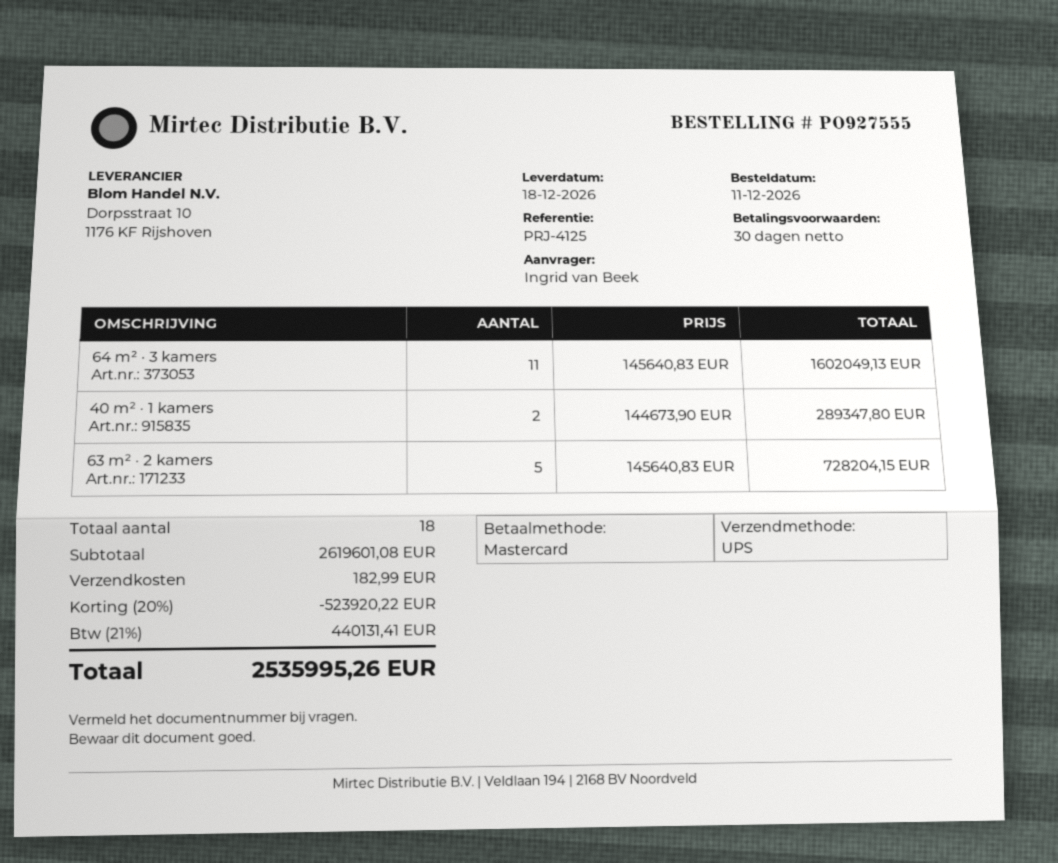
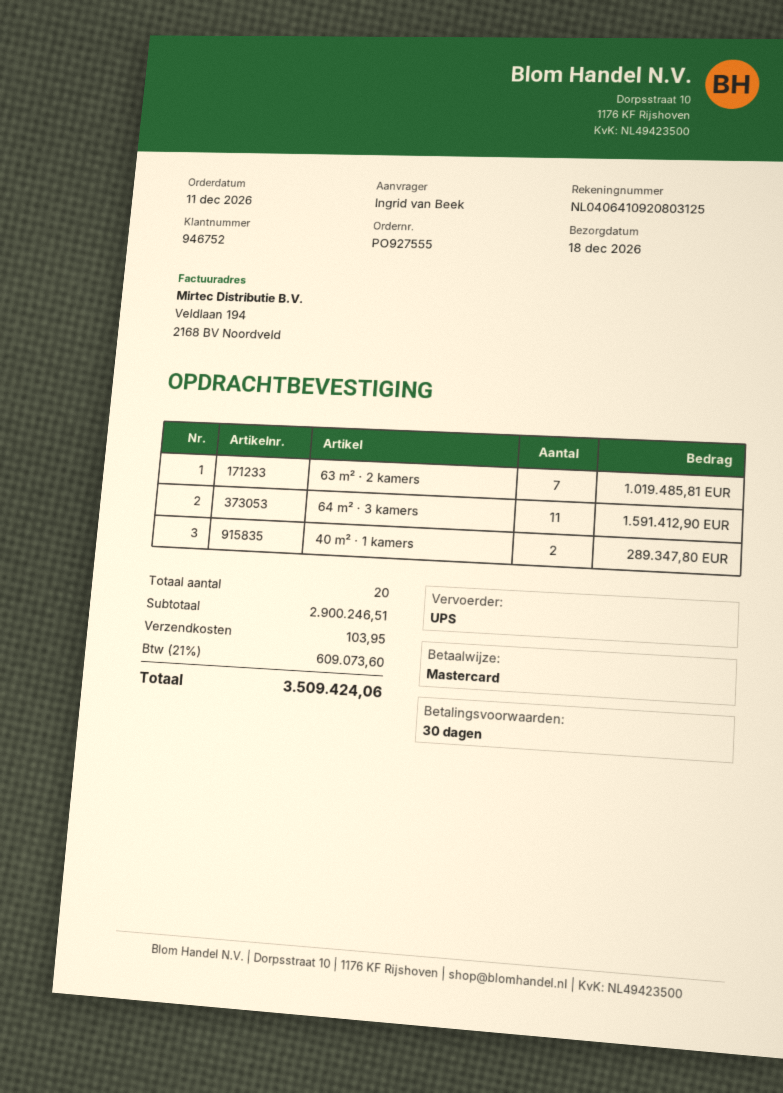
64 m² · 3 kamers: 11 for 1602049.13 -> 11 for 1591412.90
63 m² · 2 kamers: 5 for 728204.15 -> 7 for 1019485.81
total quantity: 18 -> 20
subtotal: 2619601.08 -> 2900246.51
discount: 20% = 523920.22 -> none
shipping: 182.99 -> 103.95
tax: 21% = 440131.41 -> 21% = 609073.60
total: 2535995.26 -> 3509424.06

